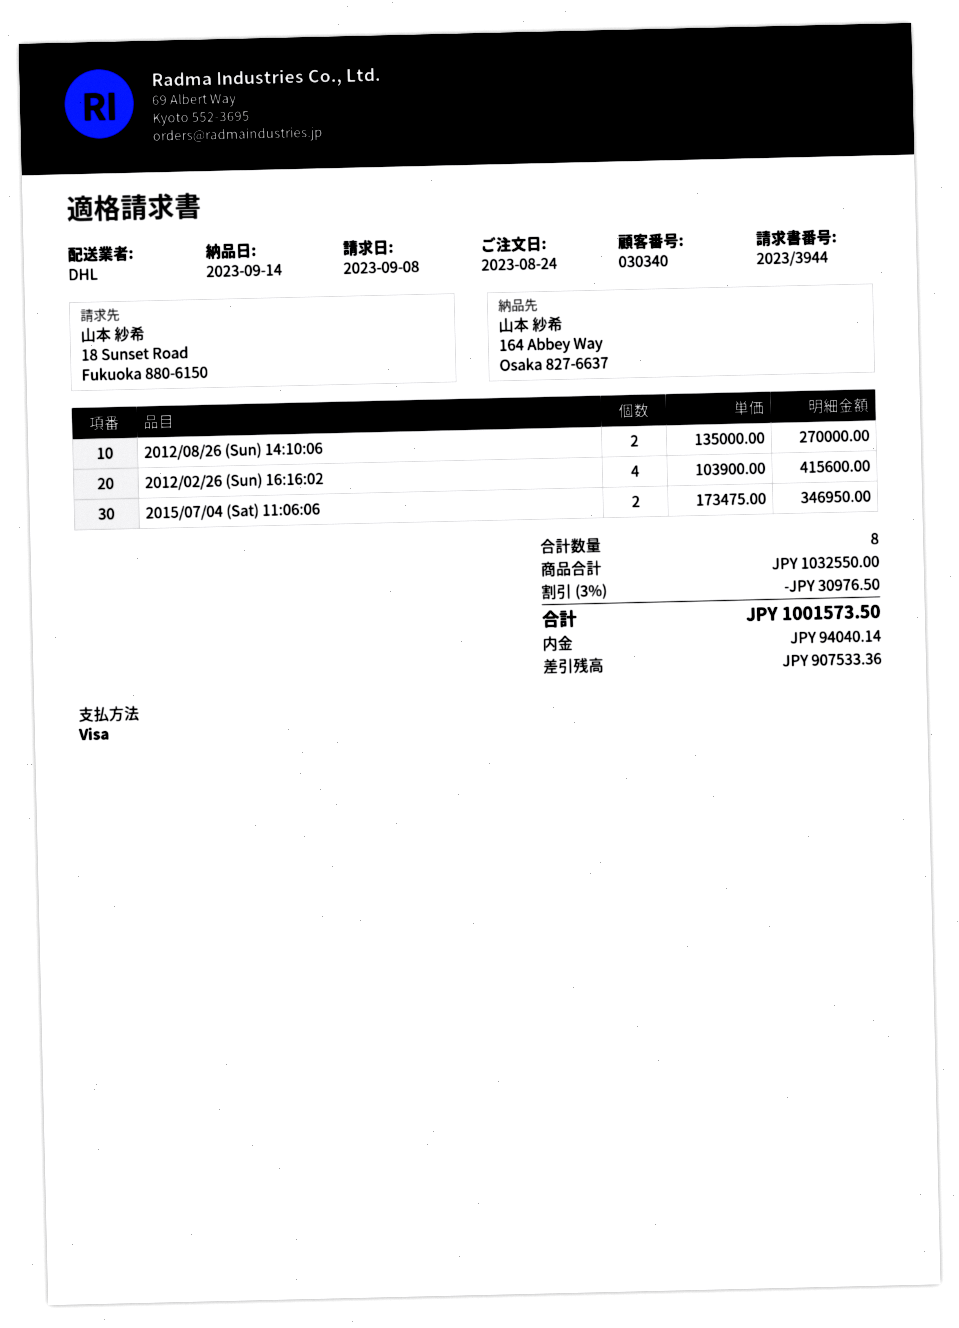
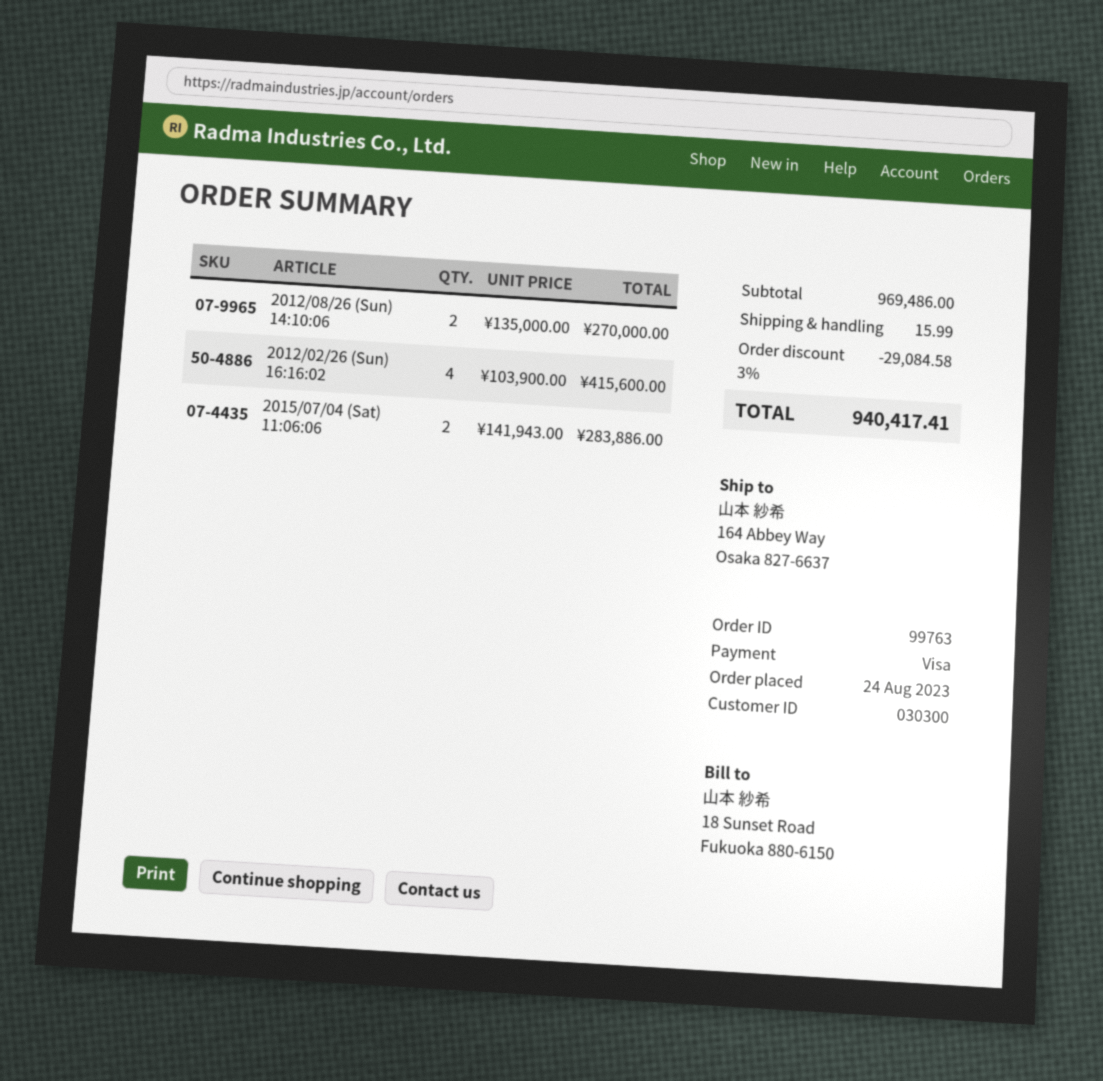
customer number: 030340 -> 030300
2015/07/04 (Sat) 11:06:06: 2 x 173475.00 = 346950.00 -> 2 x 141943.00 = 283886.00
subtotal: 1032550.00 -> 969486.00
discount: 3% = 30976.50 -> 3% = 29084.58
shipping: none -> 15.99
total: 1001573.50 -> 940417.41

